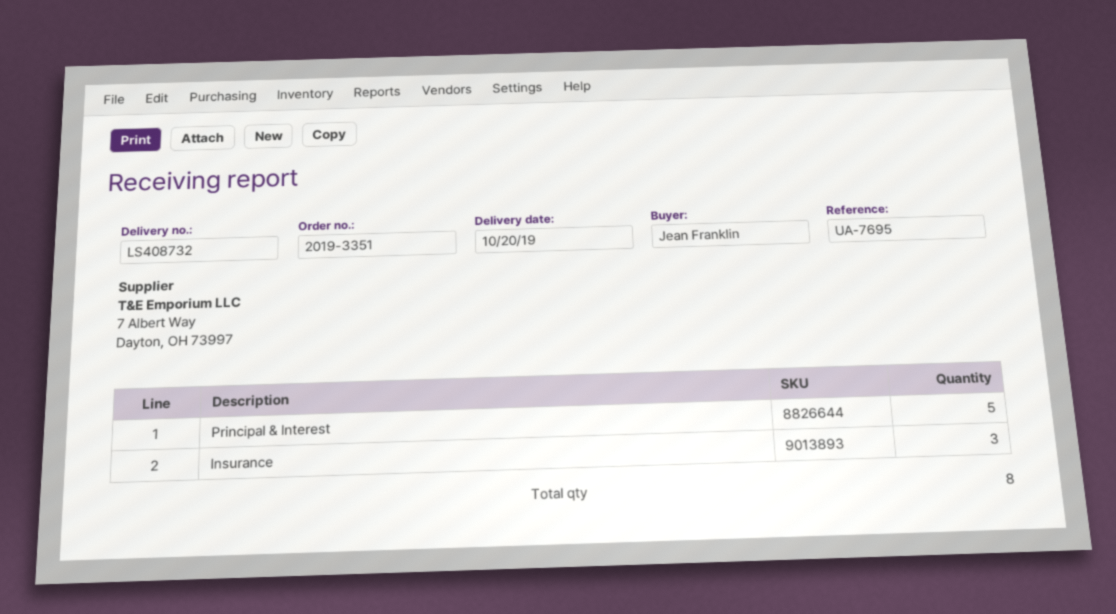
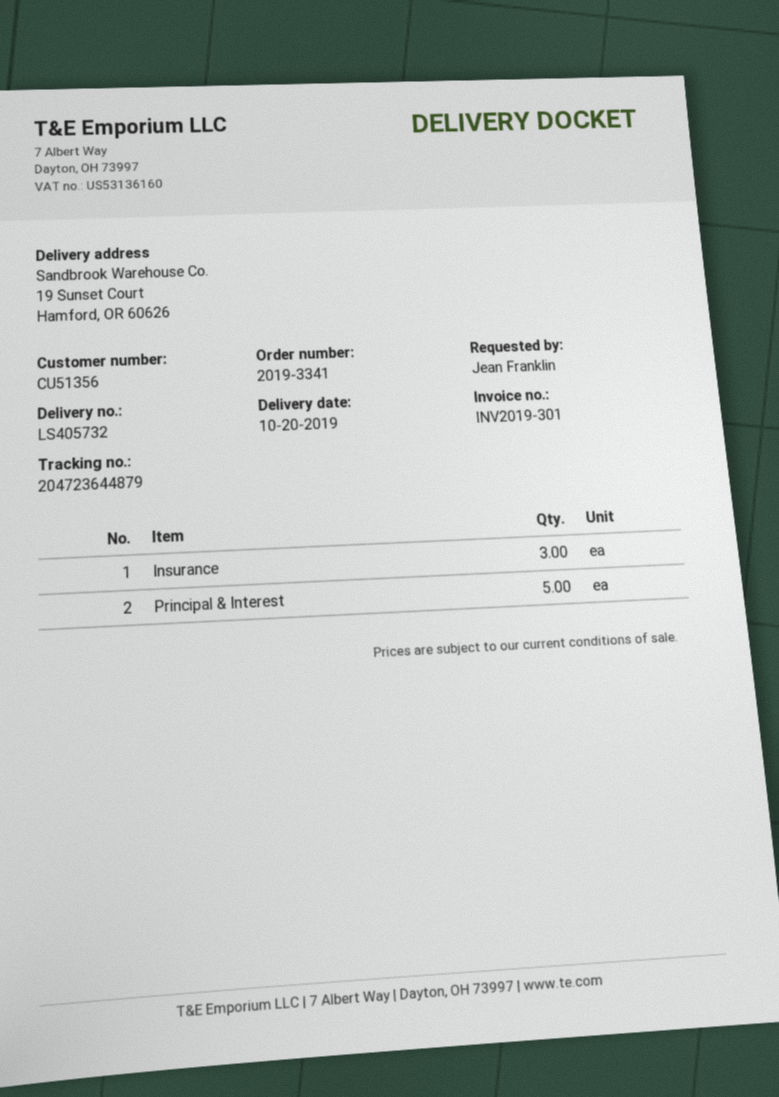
order number: 2019-3351 -> 2019-3341
delivery note number: LS408732 -> LS405732

